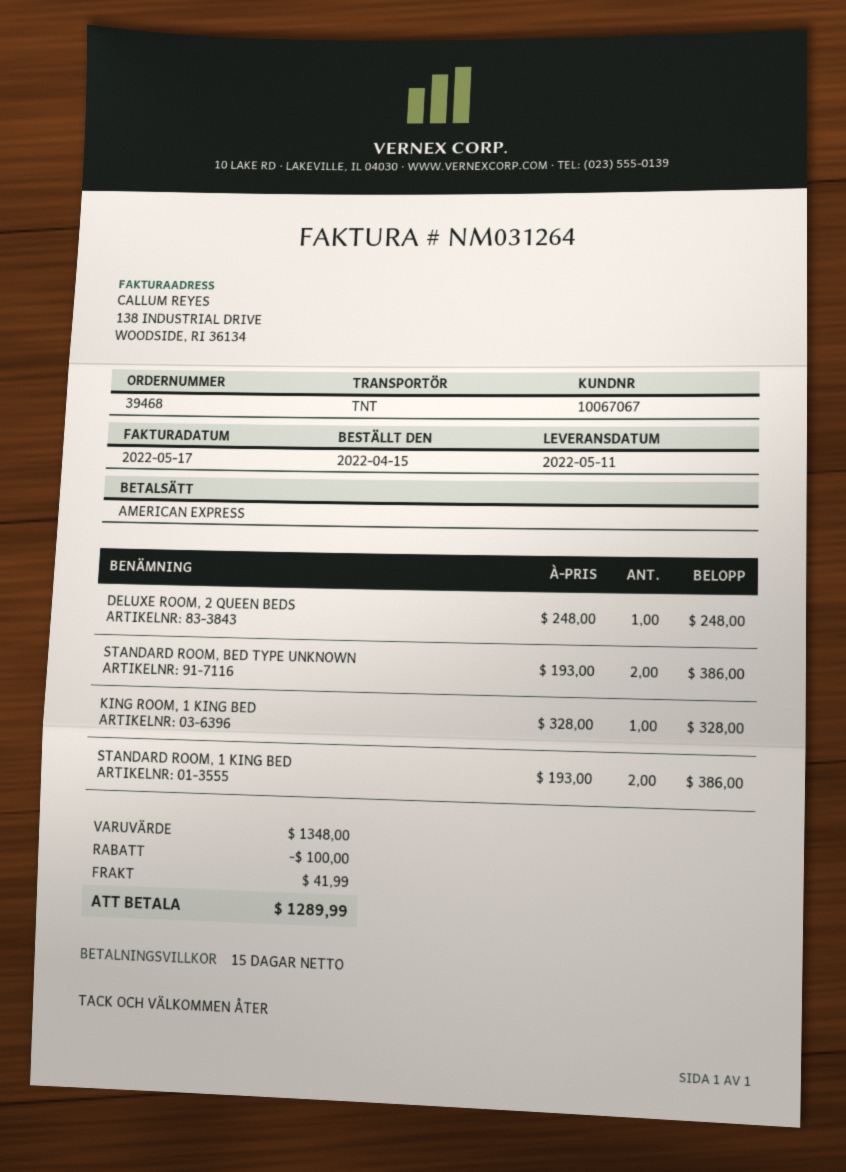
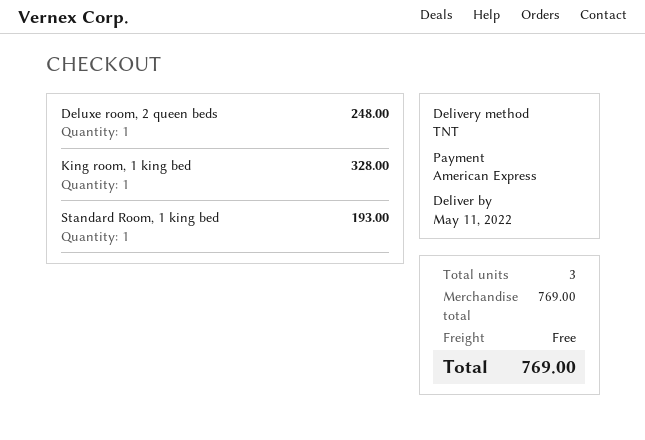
STANDARD ROOM, BED TYPE UNKNOWN: 2 for 386.00 -> none
STANDARD ROOM, 1 KING BED: 2 for 386.00 -> 1 for 193.00
subtotal: 1348.00 -> 769.00
discount: 100.00 -> none
shipping: 41.99 -> 0.00
total: 1289.99 -> 769.00

